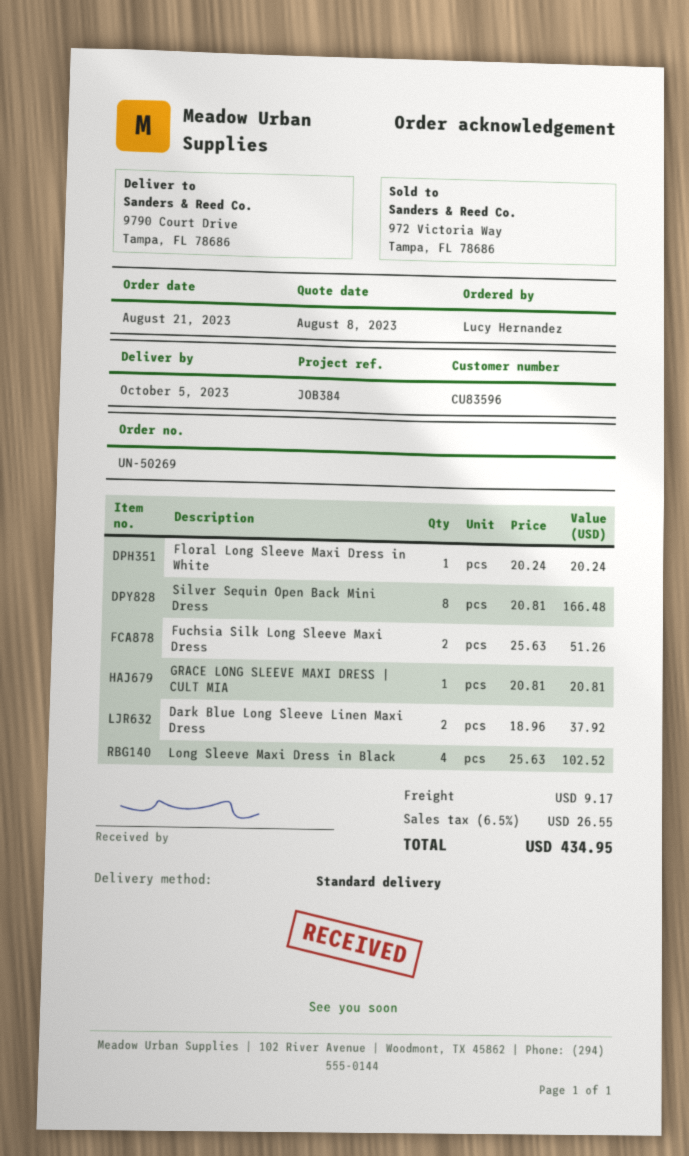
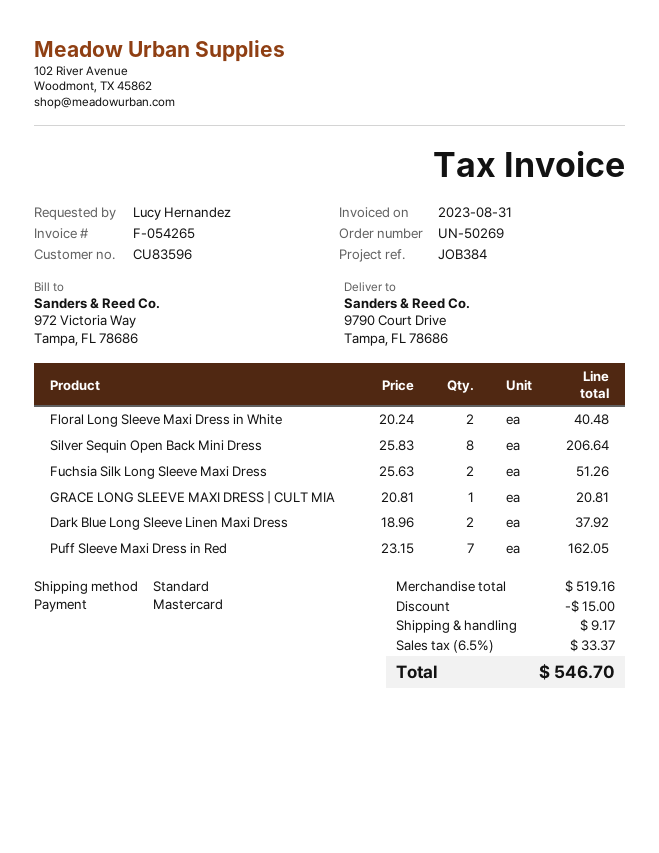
Floral Long Sleeve Maxi Dress in White: 1 x 20.24 = 20.24 -> 2 x 20.24 = 40.48
Silver Sequin Open Back Mini Dress: 8 x 20.81 = 166.48 -> 8 x 25.83 = 206.64
Long Sleeve Maxi Dress in Black: 4 x 25.63 = 102.52 -> none
Puff Sleeve Maxi Dress in Red: none -> 7 x 23.15 = 162.05
discount: none -> 15.00
tax: 6.5% = 26.55 -> 6.5% = 33.37
total: 434.95 -> 546.70

